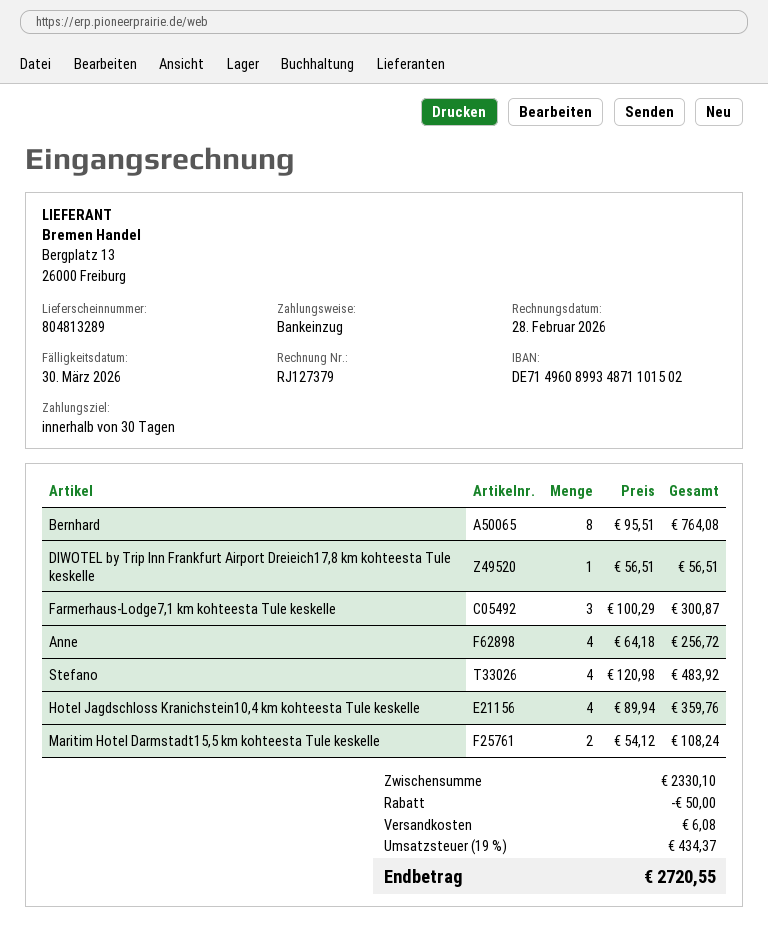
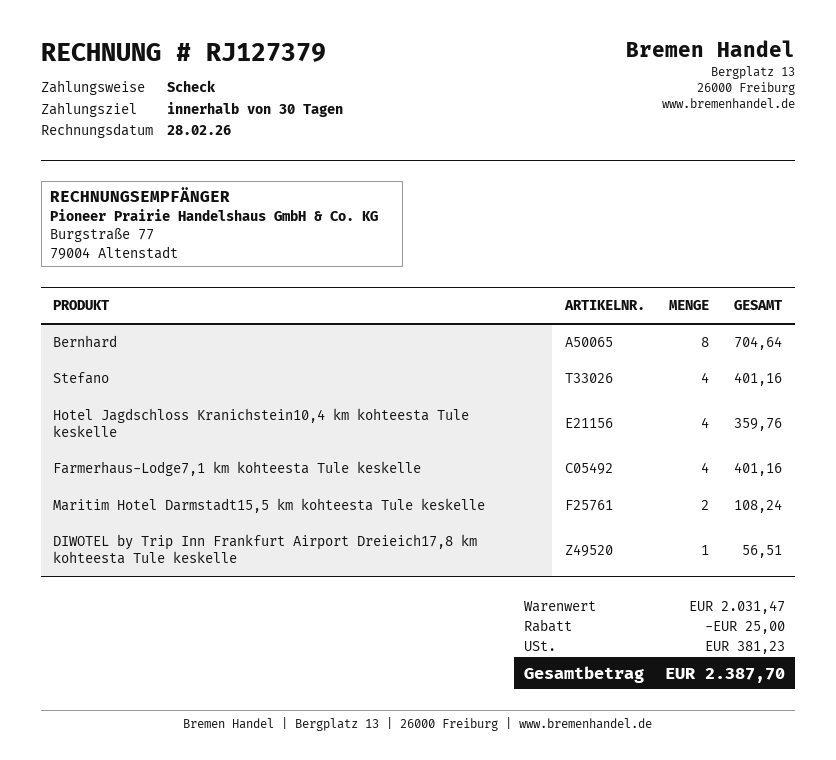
payment method: direct debit -> cheque
Bernhard: 8 for 764.08 -> 8 for 704.64
Farmerhaus-Lodge7,1 km kohteesta Tule keskelle: 3 for 300.87 -> 4 for 401.16
Anne: 4 for 256.72 -> none
Stefano: 4 for 483.92 -> 4 for 401.16
subtotal: 2330.10 -> 2031.47
discount: 50.00 -> 25.00
shipping: 6.08 -> none
tax: 434.37 -> 381.23
total: 2720.55 -> 2387.70

